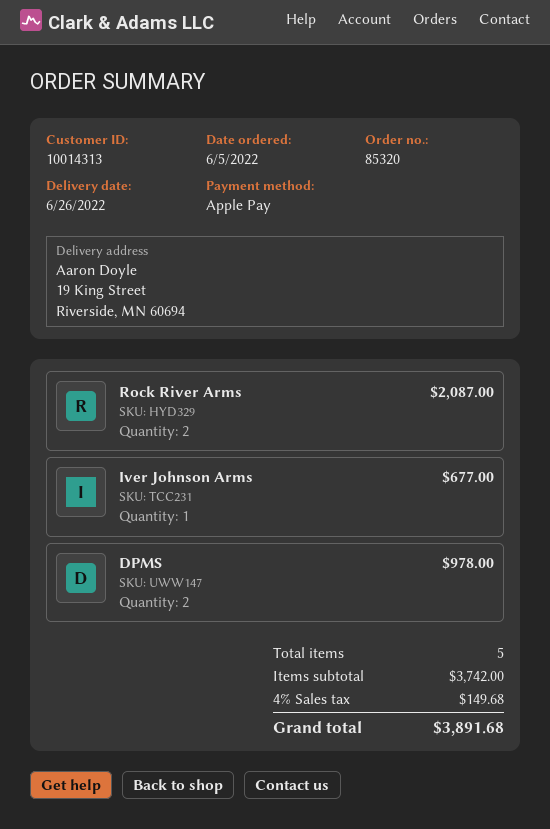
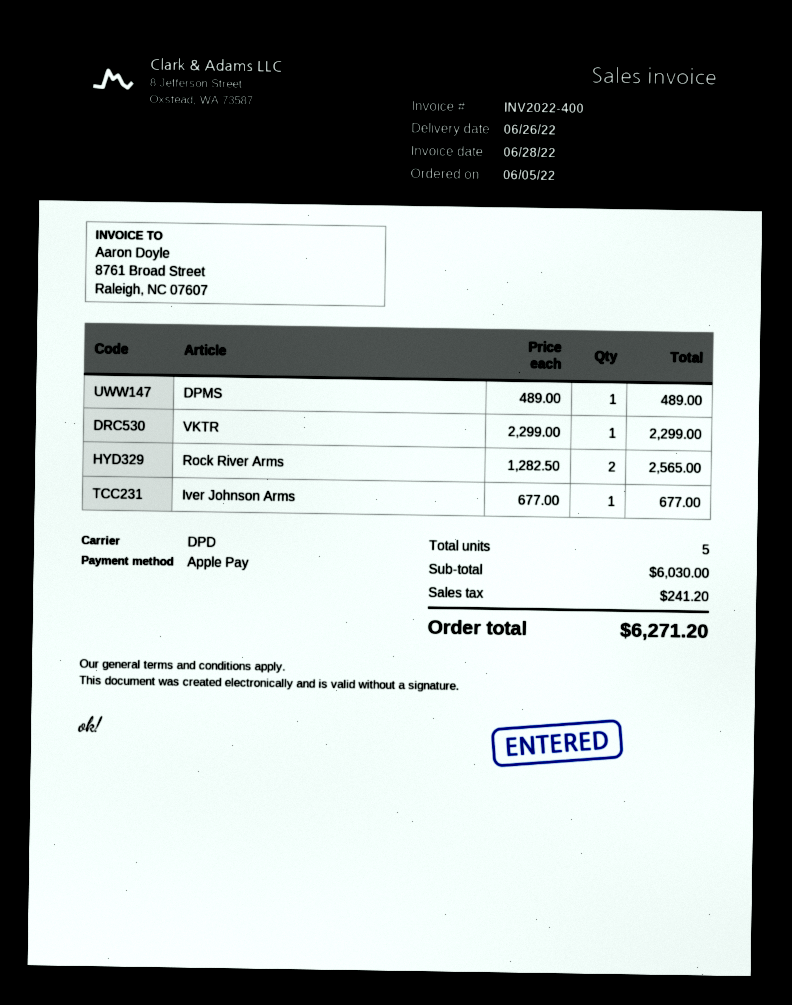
Rock River Arms: 2 for 2087.00 -> 2 for 2565.00
DPMS: 2 for 978.00 -> 1 for 489.00
VKTR: none -> 1 for 2299.00
subtotal: 3742.00 -> 6030.00
tax: 149.68 -> 241.20
total: 3891.68 -> 6271.20

